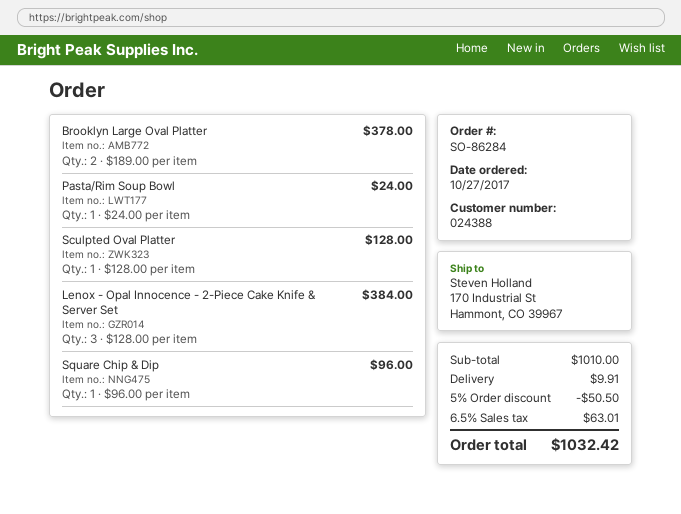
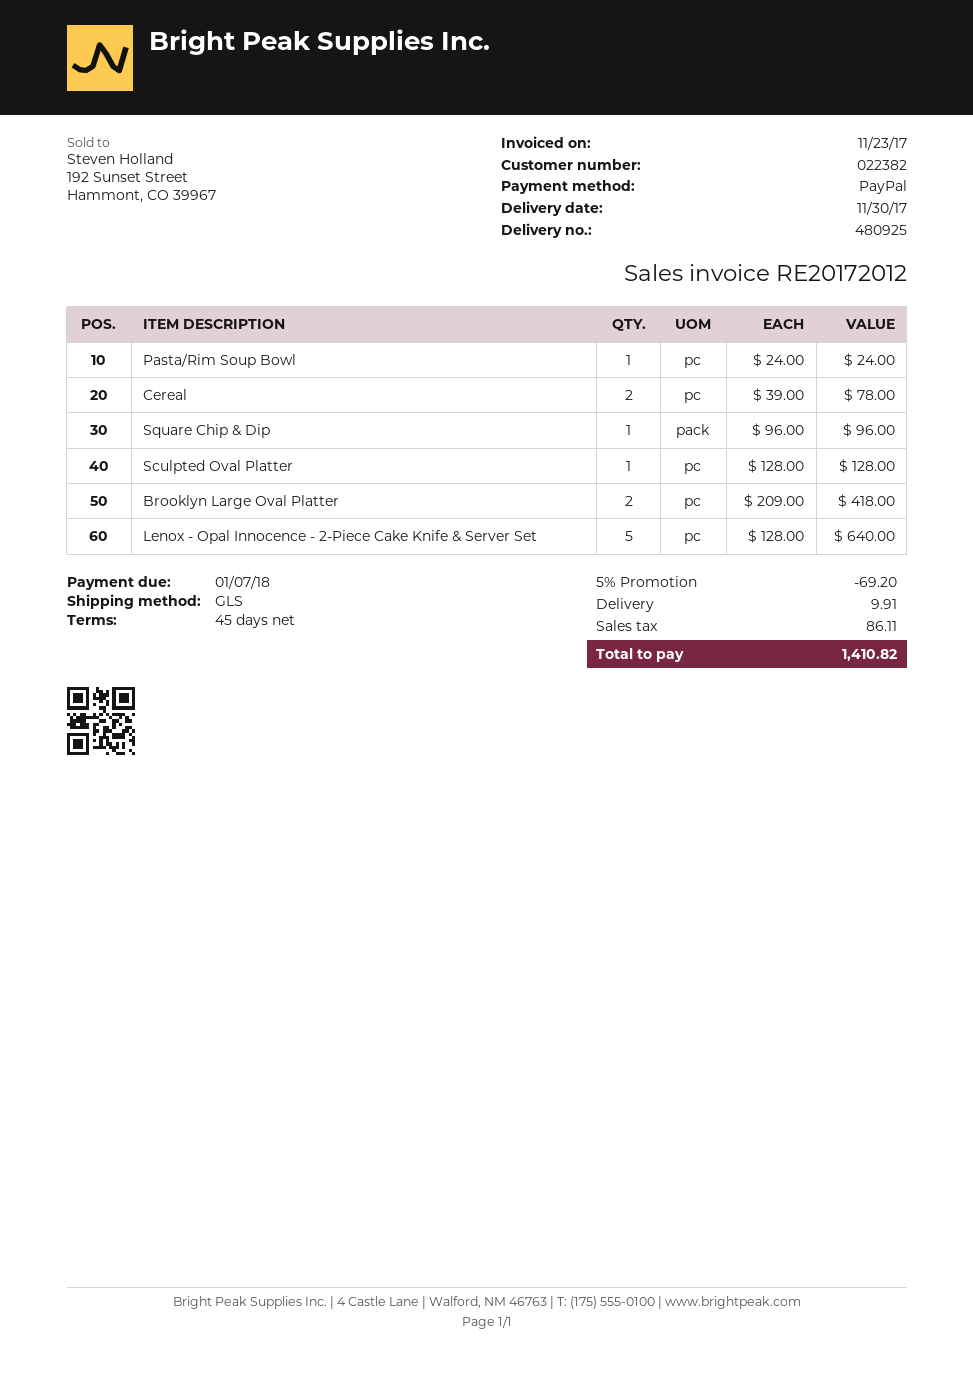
customer number: 024388 -> 022382
Brooklyn Large Oval Platter: 2 x 189.00 = 378.00 -> 2 x 209.00 = 418.00
Lenox - Opal Innocence - 2-Piece Cake Knife & Server Set: 3 x 128.00 = 384.00 -> 5 x 128.00 = 640.00
Cereal: none -> 2 x 39.00 = 78.00
discount: 5% = 50.50 -> 5% = 69.20
tax: 63.01 -> 86.11
total: 1032.42 -> 1410.82

